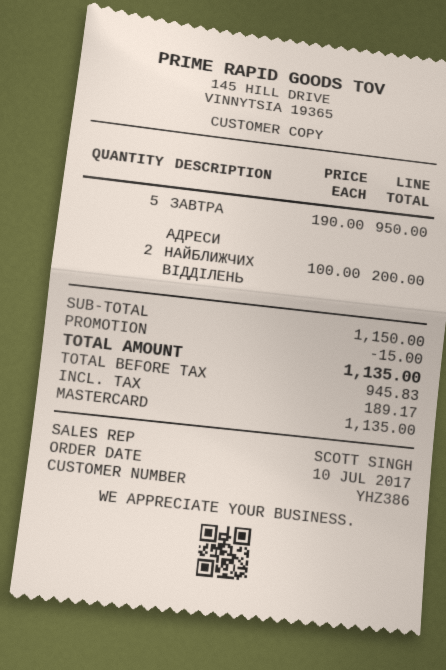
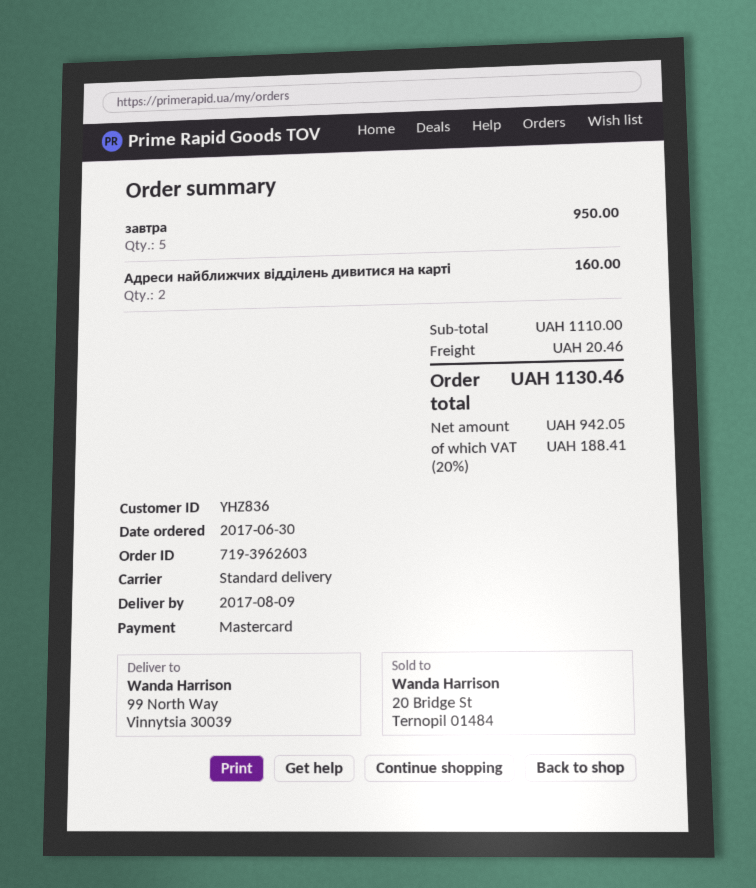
order date: 2017-07-10 -> 2017-06-30
customer number: YHZ386 -> YHZ836
АДРЕСИ НАЙБЛИЖЧИХ ВІДДІЛЕНЬ: 2 for 200.00 -> 2 for 160.00
subtotal: 1150.00 -> 1110.00
discount: 15.00 -> none
shipping: none -> 20.46
net: 945.83 -> 942.05
tax: 189.17 -> 188.41
total: 1135.00 -> 1130.46

